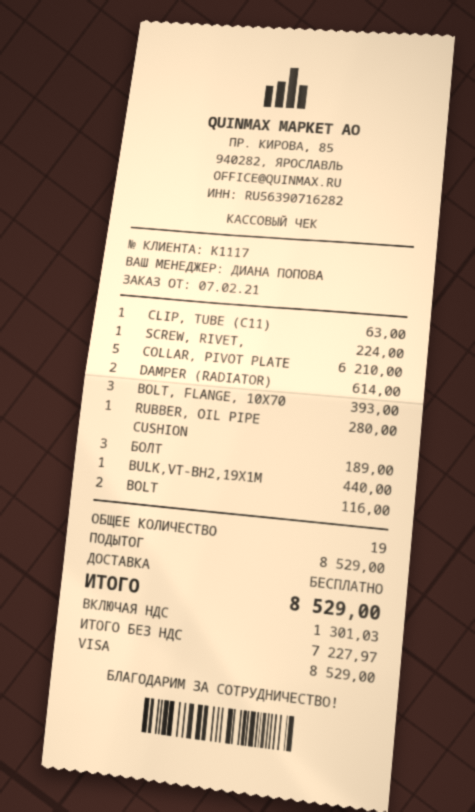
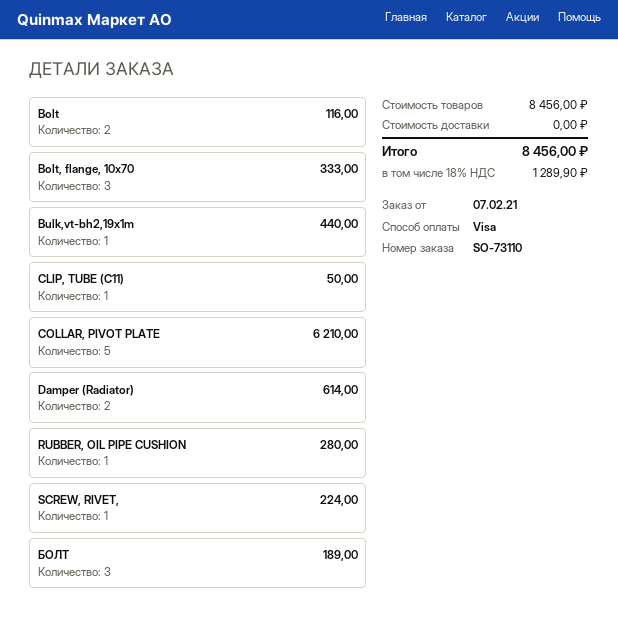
CLIP, TUBE (C11): 1 for 63.00 -> 1 for 50.00
BOLT, FLANGE, 10X70: 3 for 393.00 -> 3 for 333.00
subtotal: 8529.00 -> 8456.00
tax: 1301.03 -> 1289.90
total: 8529.00 -> 8456.00

